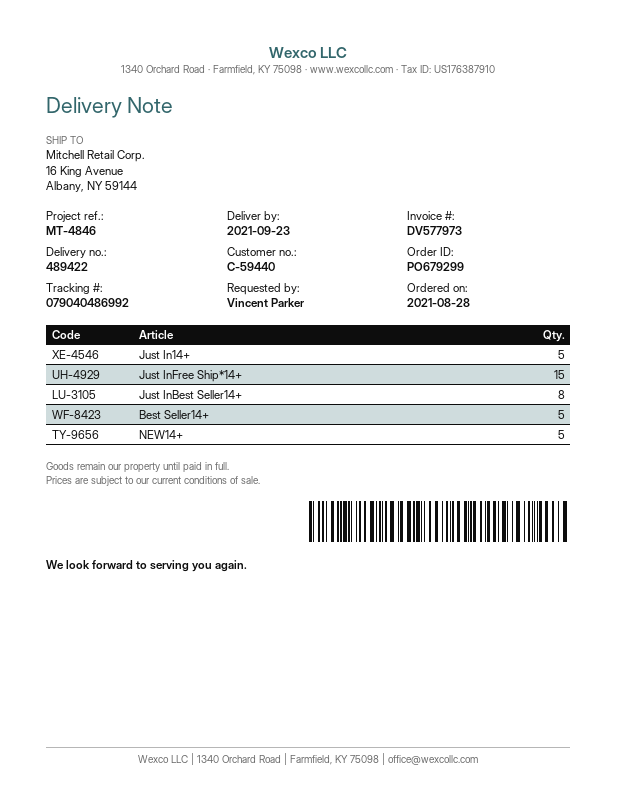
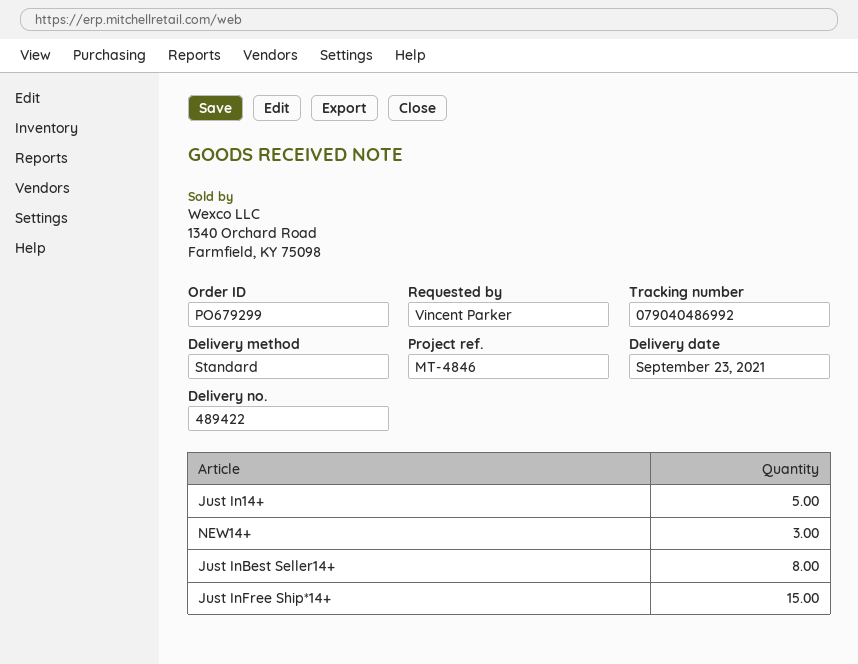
Best Seller14+: 5 -> none
NEW14+: 5 -> 3

